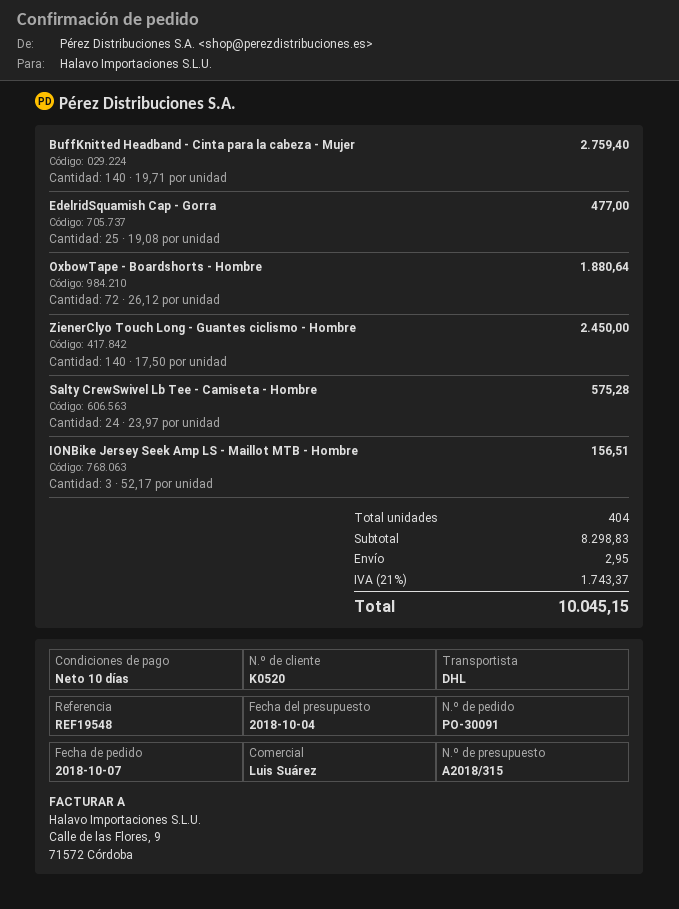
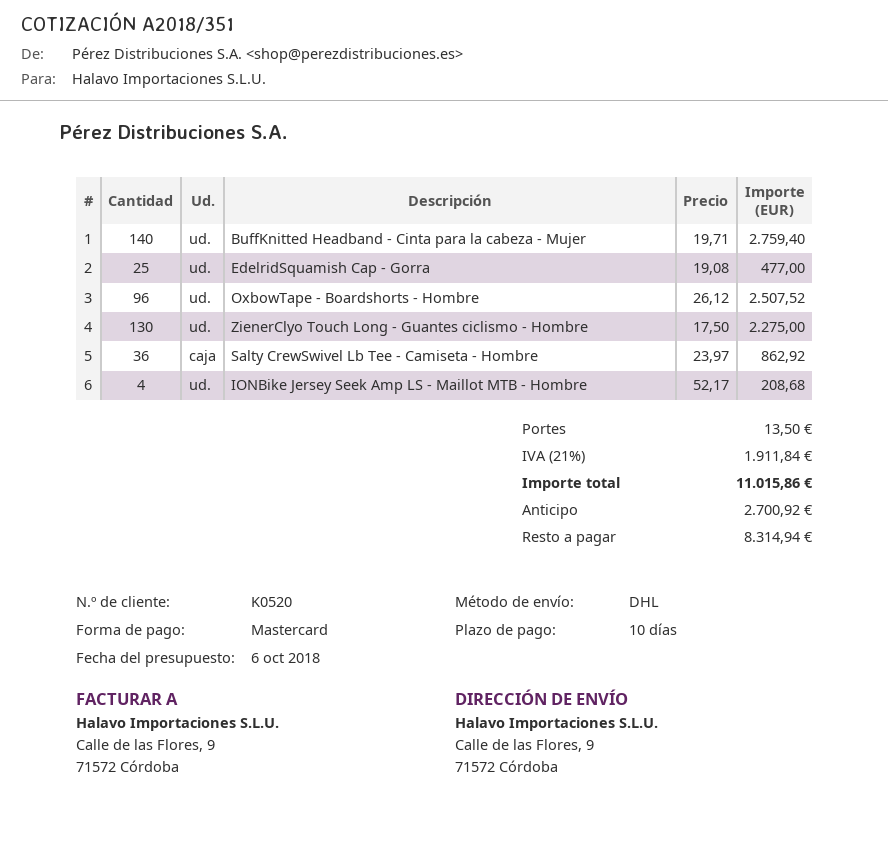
quote number: A2018/315 -> A2018/351
quote date: 2018-10-04 -> 2018-10-06
OxbowTape - Boardshorts - Hombre: 72 x 26.12 = 1880.64 -> 96 x 26.12 = 2507.52
ZienerClyo Touch Long - Guantes ciclismo - Hombre: 140 x 17.50 = 2450.00 -> 130 x 17.50 = 2275.00
Salty CrewSwivel Lb Tee - Camiseta - Hombre: 24 x 23.97 = 575.28 -> 36 x 23.97 = 862.92
IONBike Jersey Seek Amp LS - Maillot MTB - Hombre: 3 x 52.17 = 156.51 -> 4 x 52.17 = 208.68
shipping: 2.95 -> 13.50
tax: 21% = 1743.37 -> 21% = 1911.84
total: 10045.15 -> 11015.86

